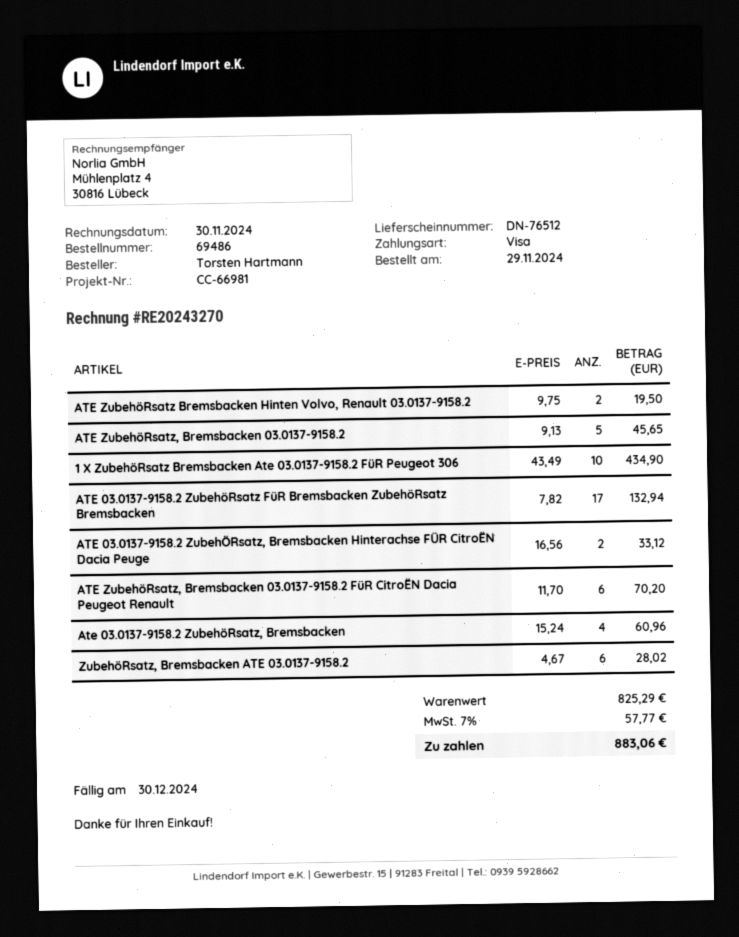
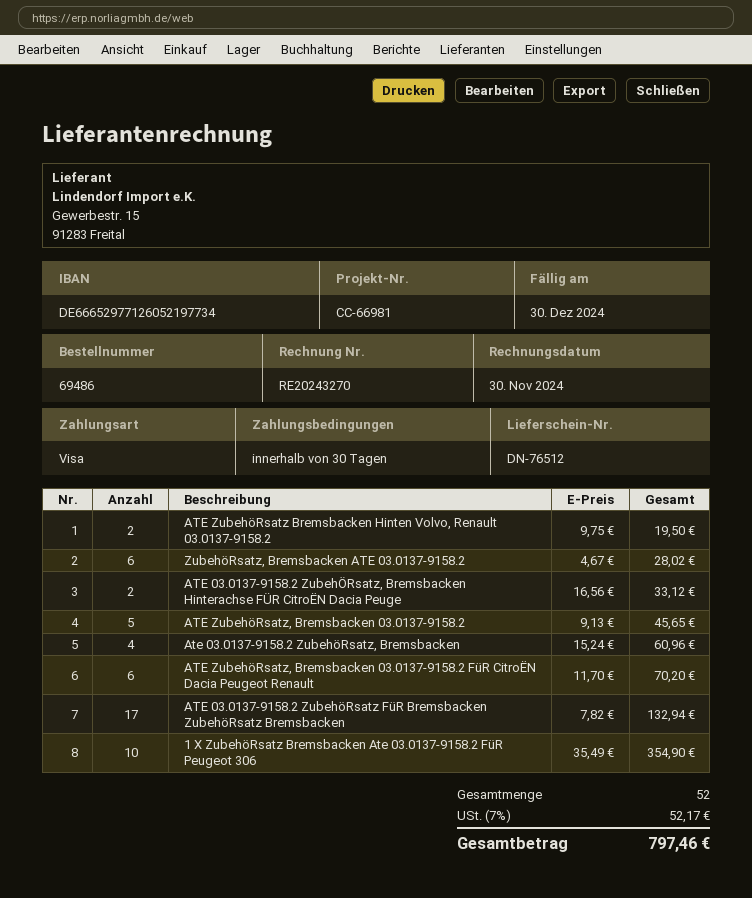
1 X ZubehöRsatz Bremsbacken Ate 03.0137-9158.2 FüR Peugeot 306: 10 x 43.49 = 434.90 -> 10 x 35.49 = 354.90
tax: 7% = 57.77 -> 7% = 52.17
total: 883.06 -> 797.46

